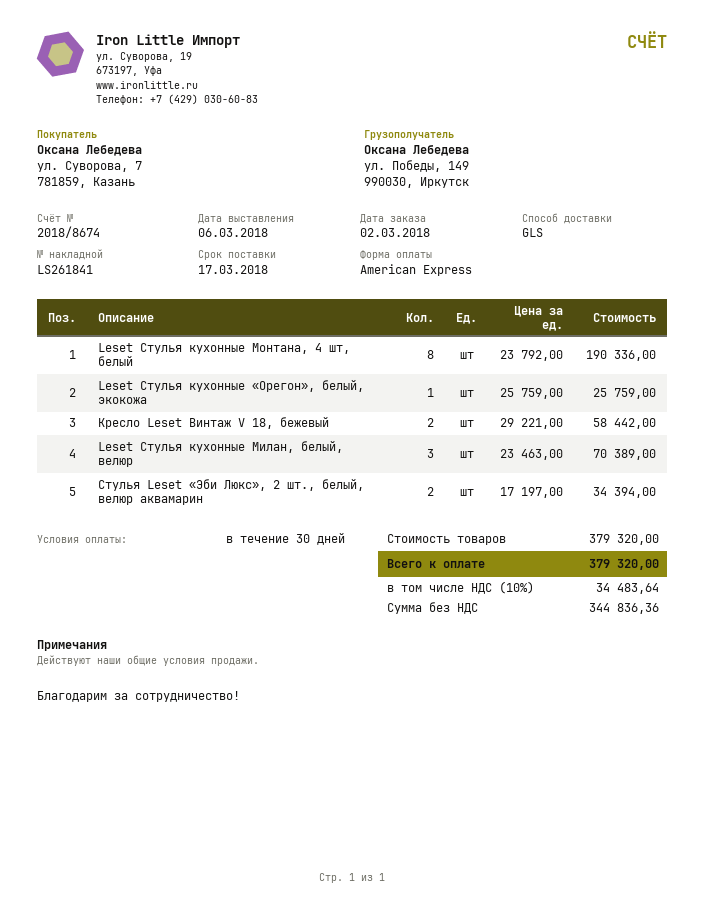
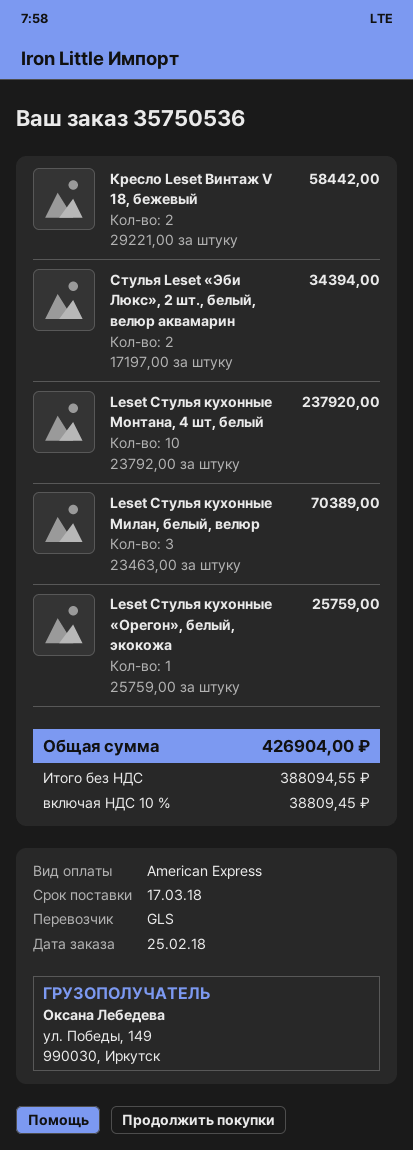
order date: 2018-03-02 -> 2018-02-25
Leset Стулья кухонные Монтана, 4 шт, белый: 8 x 23792.00 = 190336.00 -> 10 x 23792.00 = 237920.00
net: 344836.36 -> 388094.55
tax: 10% = 34483.64 -> 10% = 38809.45
total: 379320.00 -> 426904.00

